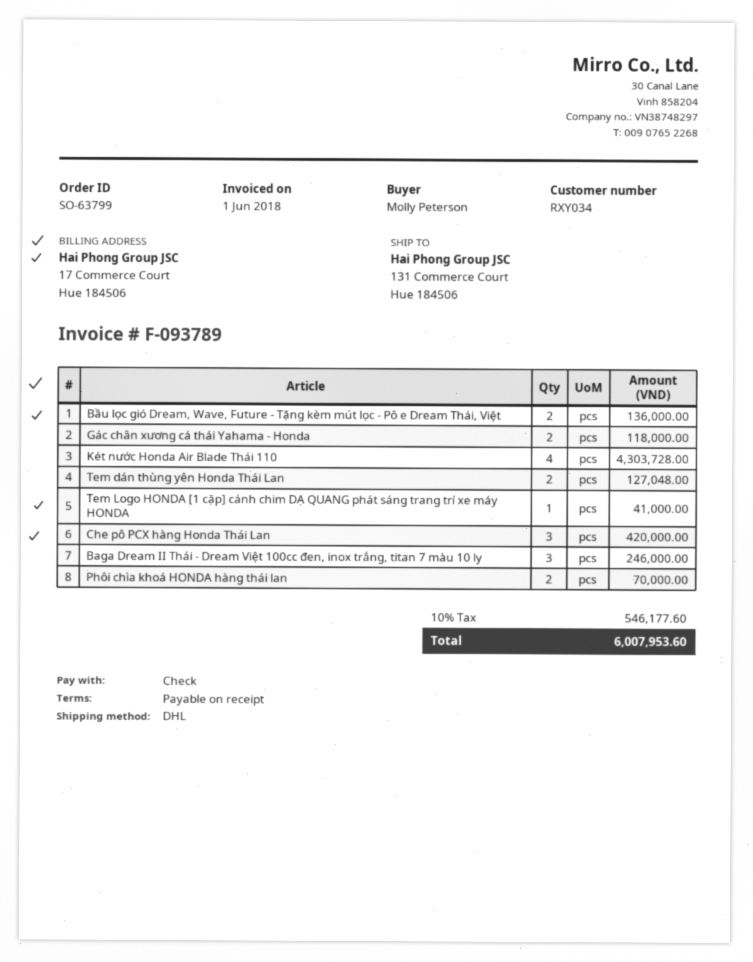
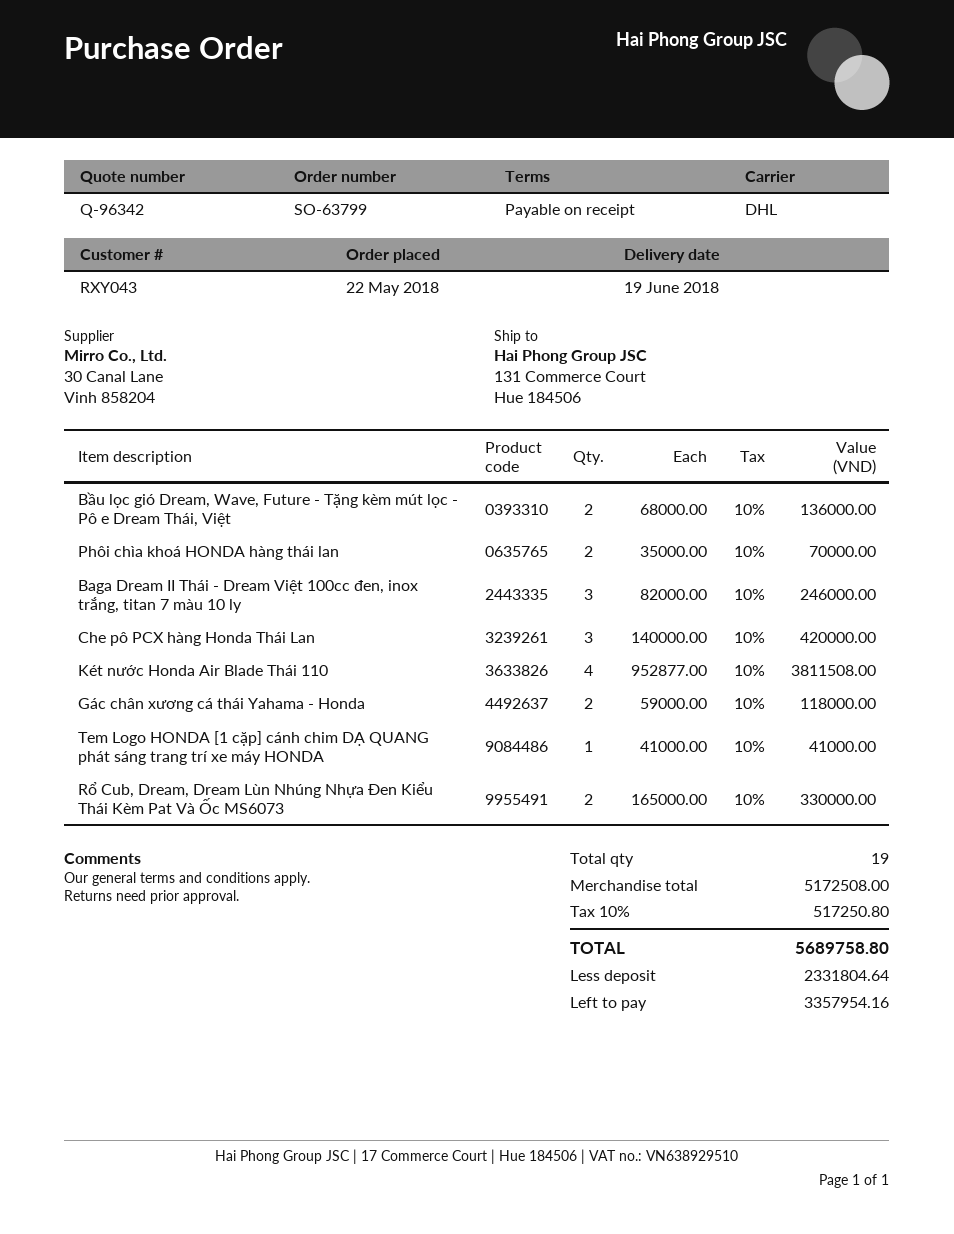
customer number: RXY034 -> RXY043
Két nước Honda Air Blade Thái 110: 4 for 4303728.00 -> 4 for 3811508.00
Tem dán thùng yên Honda Thái Lan: 2 for 127048.00 -> none
Rổ Cub, Dream, Dream Lùn Nhúng Nhựa Đen Kiểu Thái Kèm Pat Và Ốc MS6073: none -> 2 for 330000.00
tax: 10% = 546177.60 -> 10% = 517250.80
total: 6007953.60 -> 5689758.80

